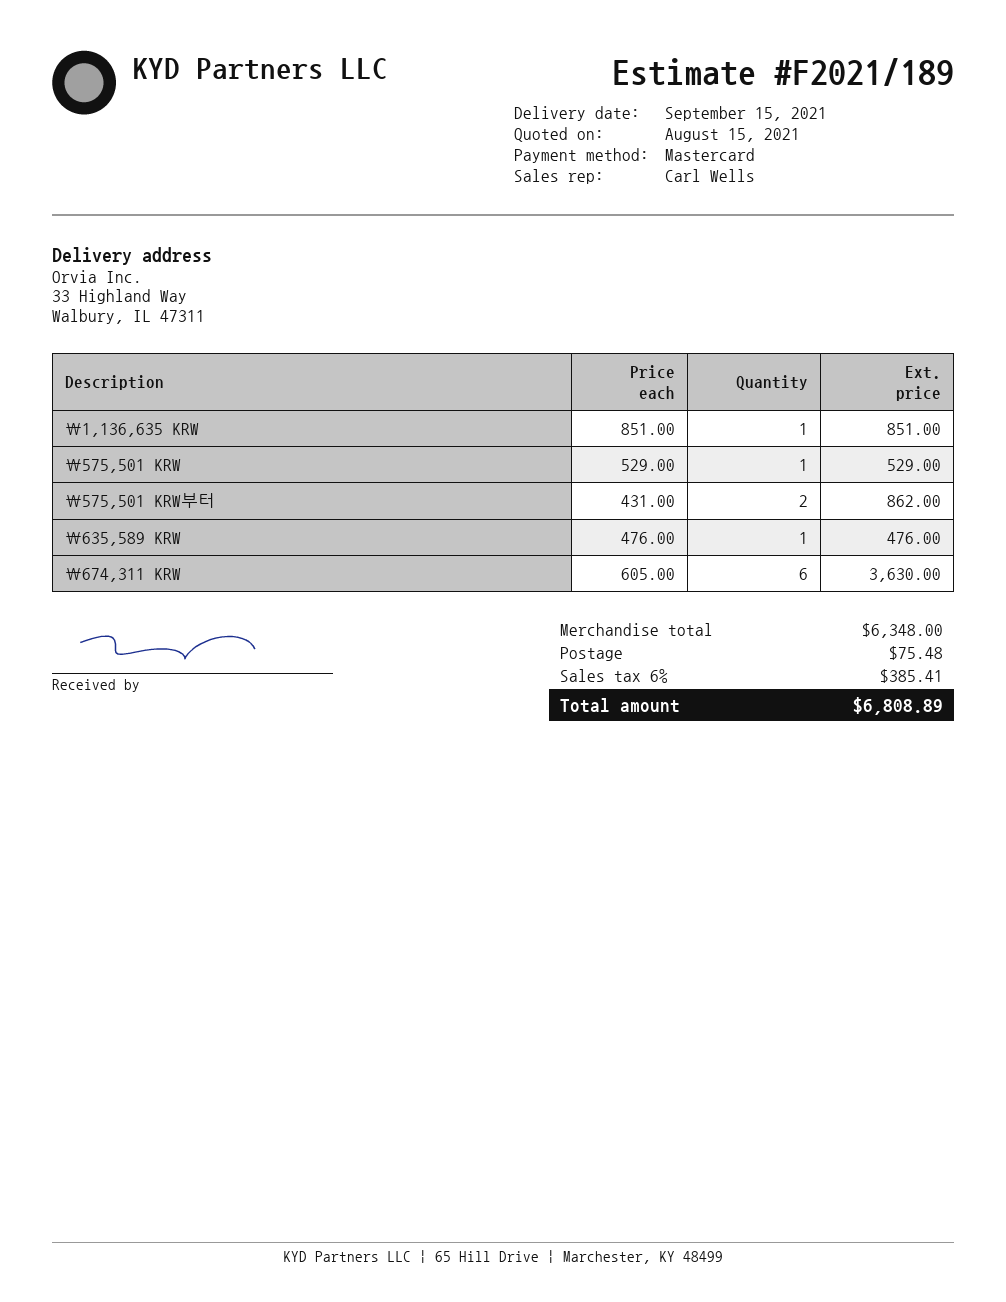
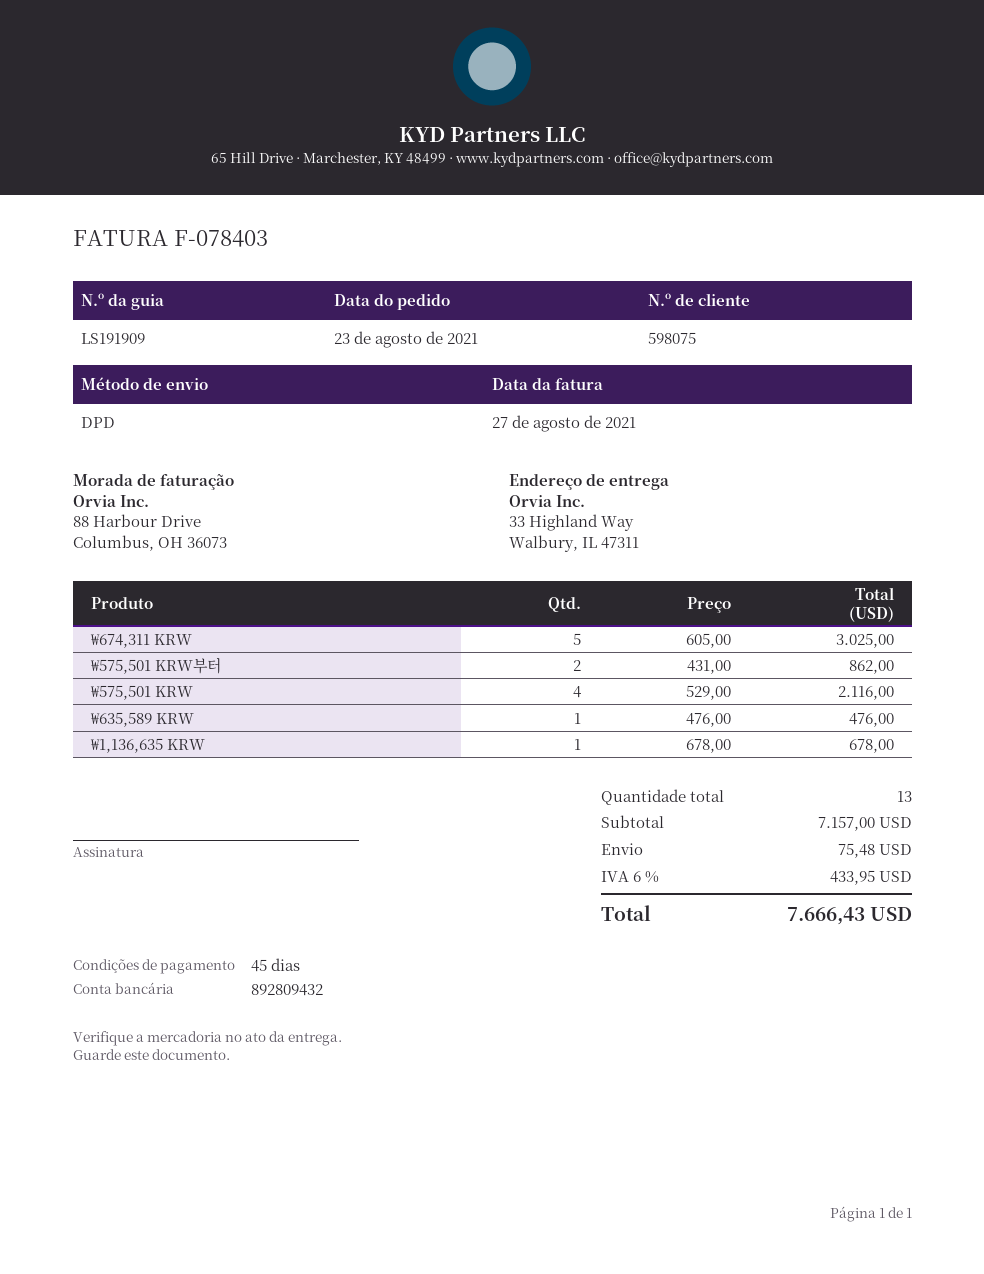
₩1,136,635 KRW: 1 x 851.00 = 851.00 -> 1 x 678.00 = 678.00
₩575,501 KRW: 1 x 529.00 = 529.00 -> 4 x 529.00 = 2116.00
₩674,311 KRW: 6 x 605.00 = 3630.00 -> 5 x 605.00 = 3025.00
subtotal: 6348.00 -> 7157.00
tax: 6% = 385.41 -> 6% = 433.95
total: 6808.89 -> 7666.43

